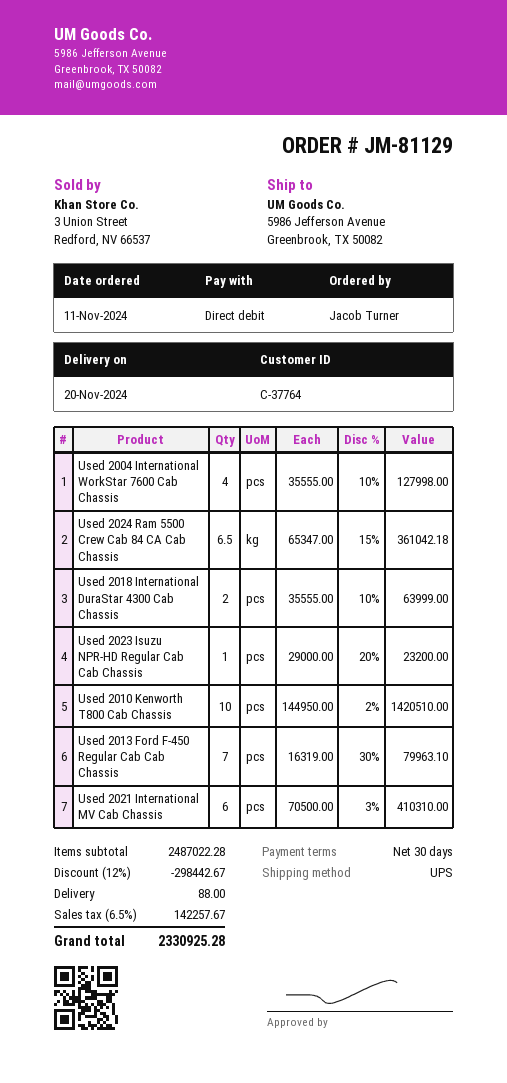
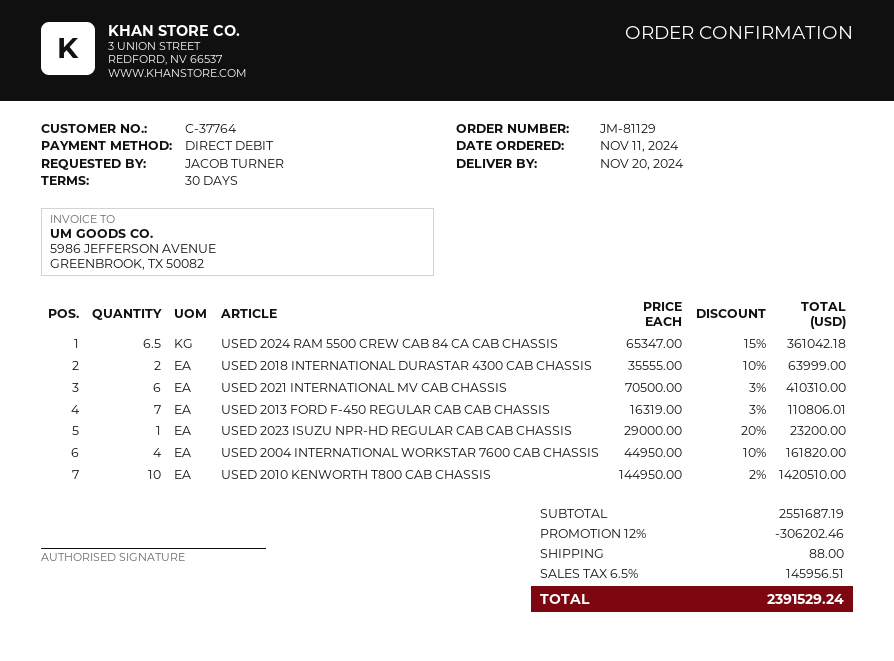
Used 2004 International WorkStar 7600 Cab Chassis: 4 x 35555.00 - 10% = 127998.00 -> 4 x 44950.00 - 10% = 161820.00
Used 2013 Ford F-450 Regular Cab Cab Chassis: 7 x 16319.00 - 30% = 79963.10 -> 7 x 16319.00 - 3% = 110806.01
subtotal: 2487022.28 -> 2551687.19
discount: 12% = 298442.67 -> 12% = 306202.46
tax: 6.5% = 142257.67 -> 6.5% = 145956.51
total: 2330925.28 -> 2391529.24

